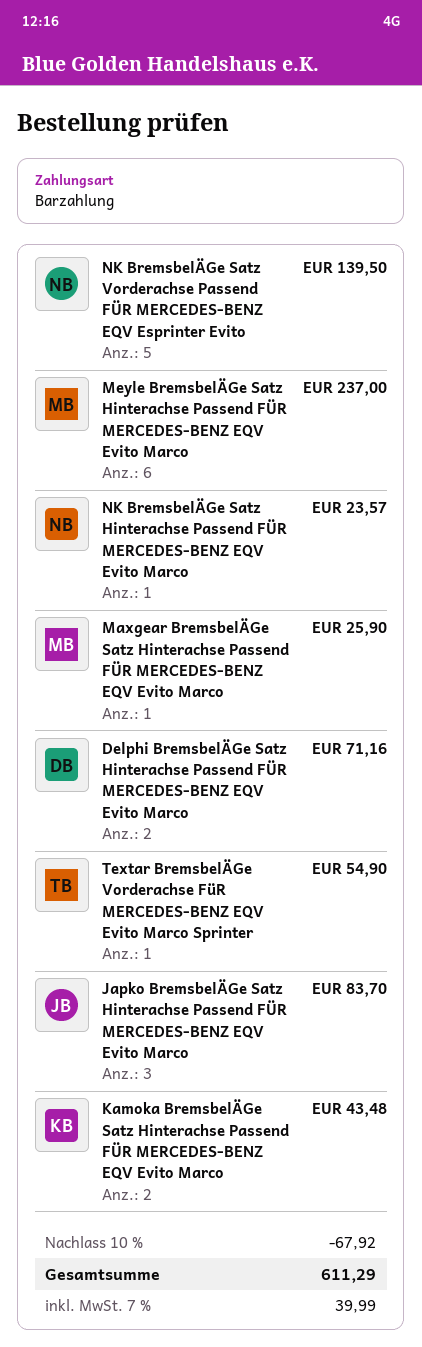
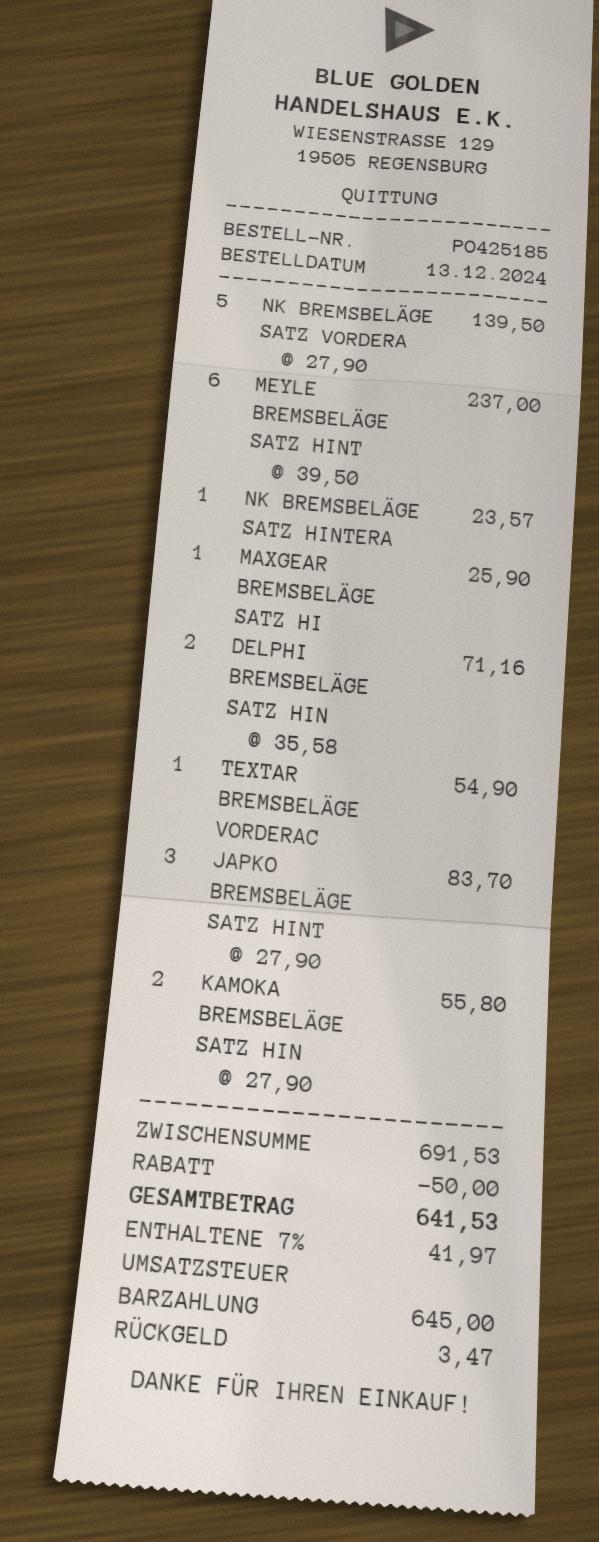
Kamoka BremsbelÄGe Satz Hinterachse Passend FÜR MERCEDES-BENZ EQV Evito Marco: 2 for 43.48 -> 2 for 55.80
discount: 67.92 -> 50.00
tax: 7% = 39.99 -> 7% = 41.97
total: 611.29 -> 641.53

